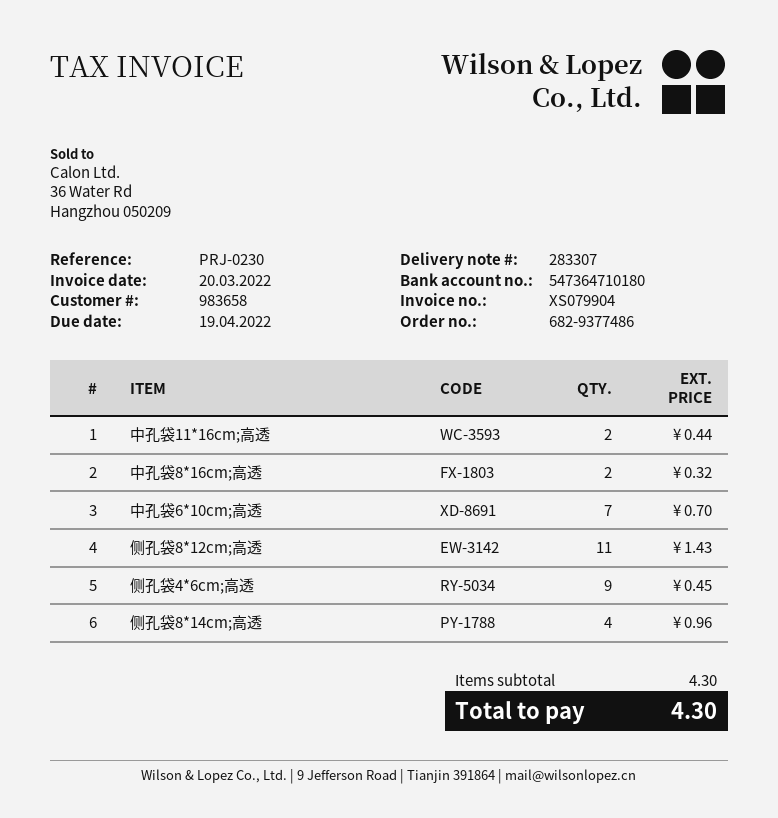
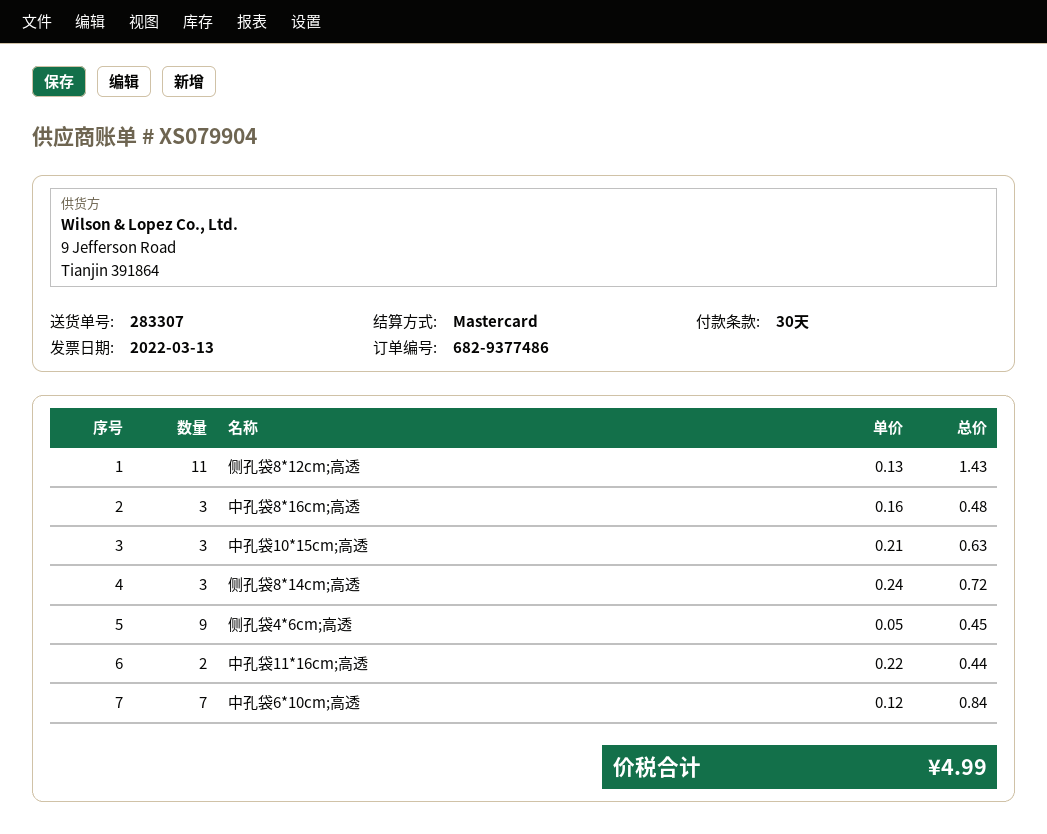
invoice date: 2022-03-20 -> 2022-03-13
中孔袋8*16cm;高透: 2 for 0.32 -> 3 for 0.48
中孔袋6*10cm;高透: 7 for 0.70 -> 7 for 0.84
侧孔袋8*14cm;高透: 4 for 0.96 -> 3 for 0.72
中孔袋10*15cm;高透: none -> 3 for 0.63
total: 4.30 -> 4.99

